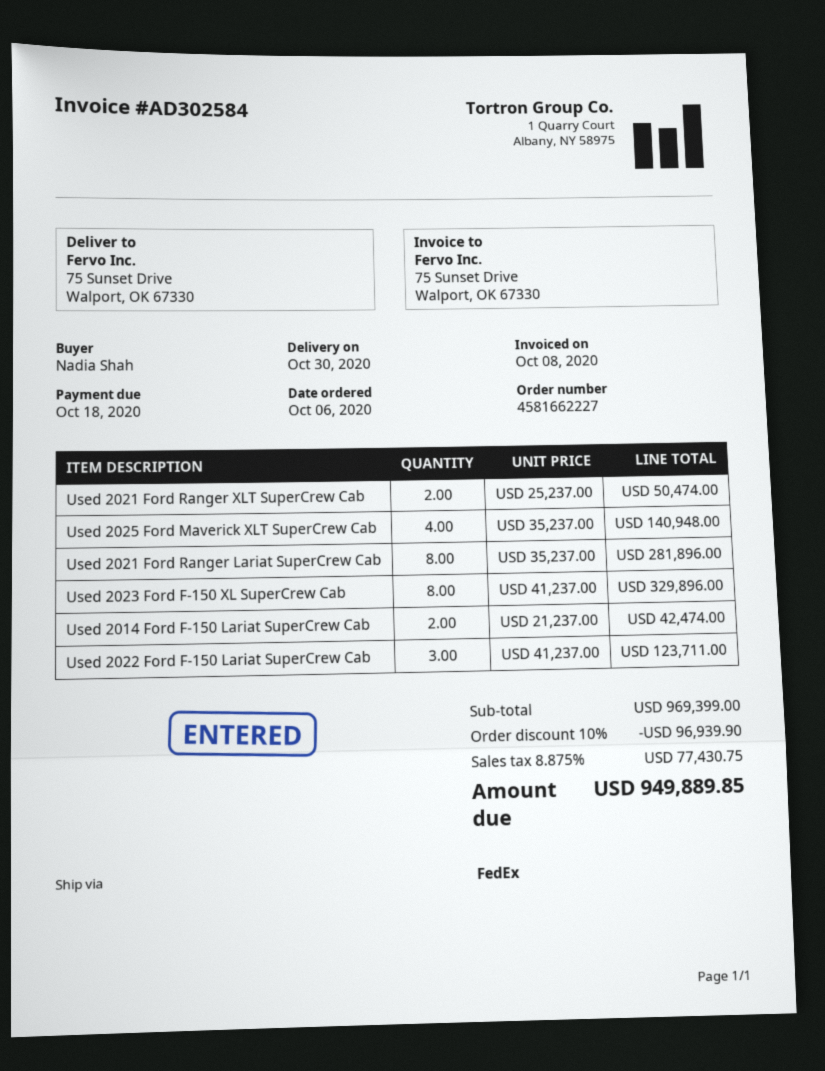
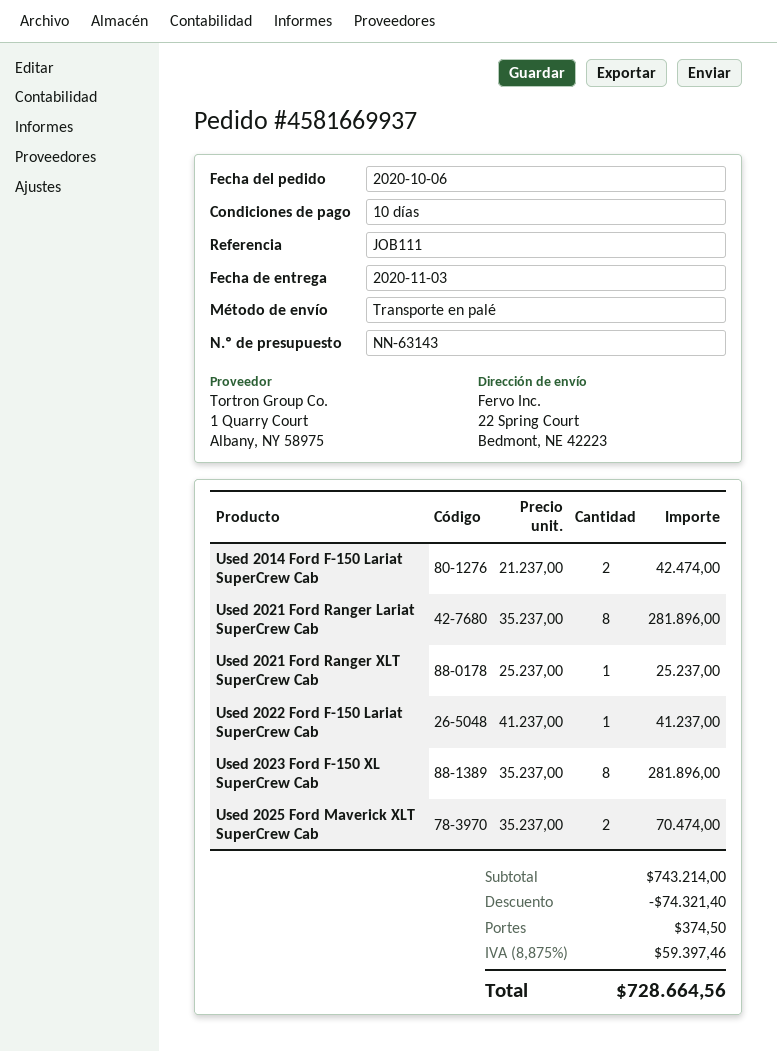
order number: 4581662227 -> 4581669937
delivery date: 2020-10-30 -> 2020-11-03
shipping method: FedEx -> pallet freight
ship to: 75 Sunset Drive, Walport, OK 67330 -> 22 Spring Court, Bedmont, NE 42223
Used 2021 Ford Ranger XLT SuperCrew Cab: 2 x 25237.00 = 50474.00 -> 1 x 25237.00 = 25237.00
Used 2025 Ford Maverick XLT SuperCrew Cab: 4 x 35237.00 = 140948.00 -> 2 x 35237.00 = 70474.00
Used 2023 Ford F-150 XL SuperCrew Cab: 8 x 41237.00 = 329896.00 -> 8 x 35237.00 = 281896.00
Used 2022 Ford F-150 Lariat SuperCrew Cab: 3 x 41237.00 = 123711.00 -> 1 x 41237.00 = 41237.00
subtotal: 969399.00 -> 743214.00
discount: 96939.90 -> 74321.40
shipping: none -> 374.50
tax: 8.875% = 77430.75 -> 8.875% = 59397.46
total: 949889.85 -> 728664.56

